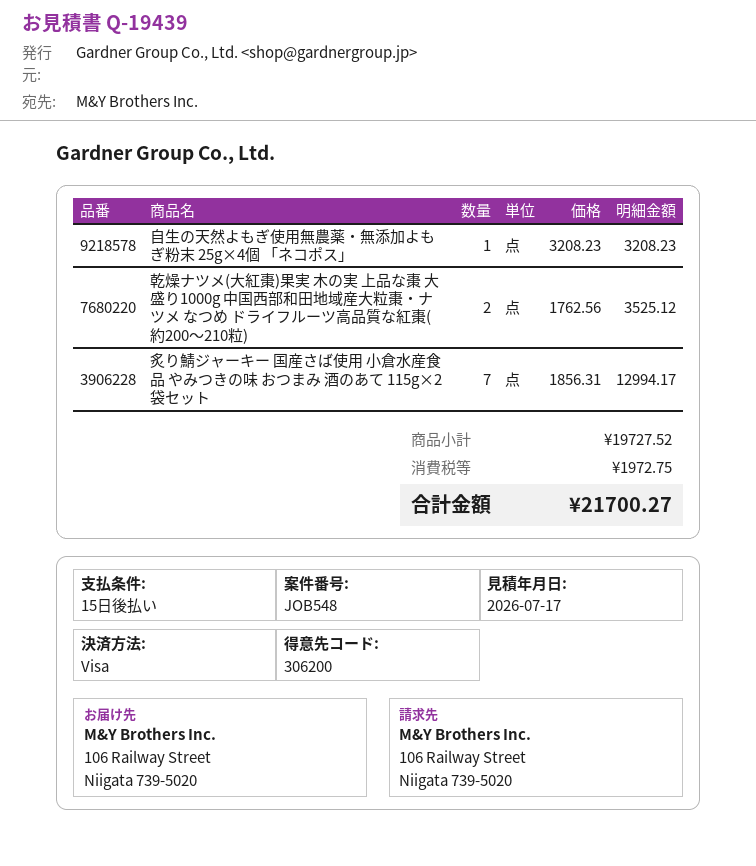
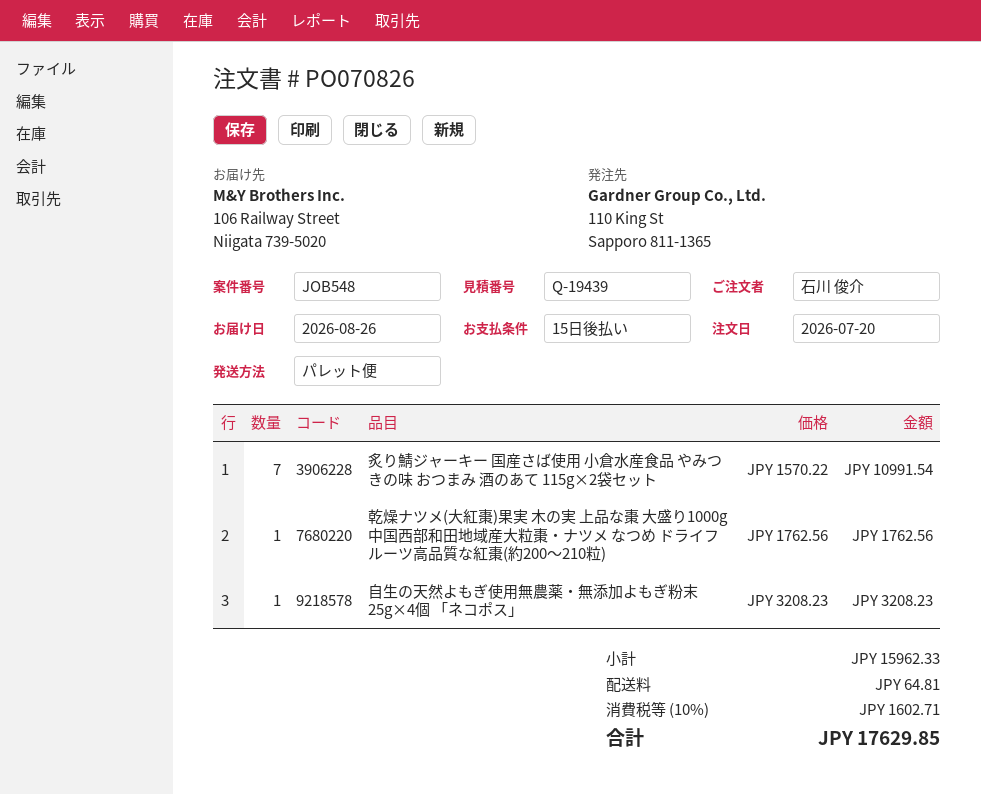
乾燥ナツメ(大紅棗)果実 木の実 上品な棗 大盛り1000g 中国西部和田地域産大粒棗・ナツメ なつめ ドライフルーツ高品質な紅棗(約200〜210粒): 2 x 1762.56 = 3525.12 -> 1 x 1762.56 = 1762.56
炙り鯖ジャーキー 国産さば使用 小倉水産食品 やみつきの味 おつまみ 酒のあて 115g×2袋セット: 7 x 1856.31 = 12994.17 -> 7 x 1570.22 = 10991.54
subtotal: 19727.52 -> 15962.33
shipping: none -> 64.81
tax: 1972.75 -> 1602.71
total: 21700.27 -> 17629.85

